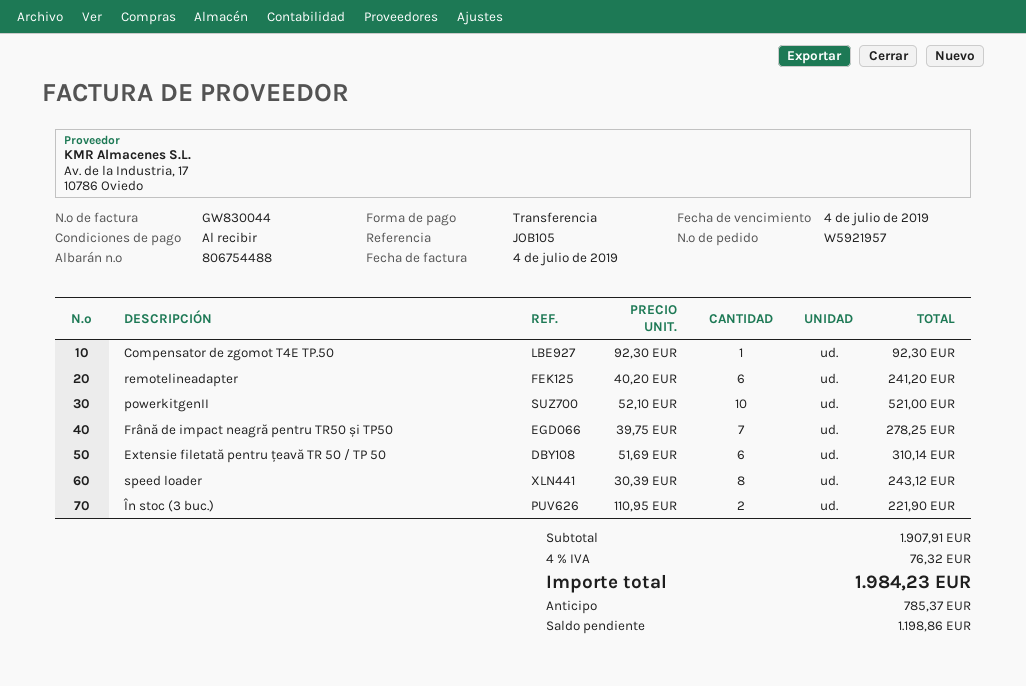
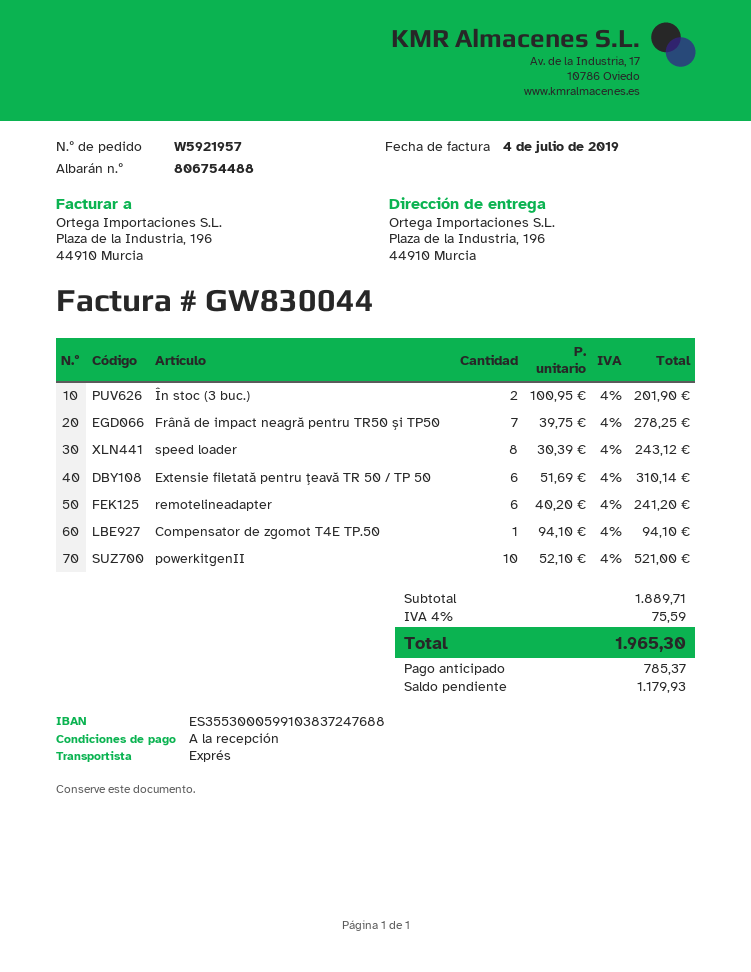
Compensator de zgomot T4E TP.50: 1 x 92.30 = 92.30 -> 1 x 94.10 = 94.10
În stoc (3 buc.): 2 x 110.95 = 221.90 -> 2 x 100.95 = 201.90
subtotal: 1907.91 -> 1889.71
tax: 4% = 76.32 -> 4% = 75.59
total: 1984.23 -> 1965.30
balance: 1198.86 -> 1179.93

